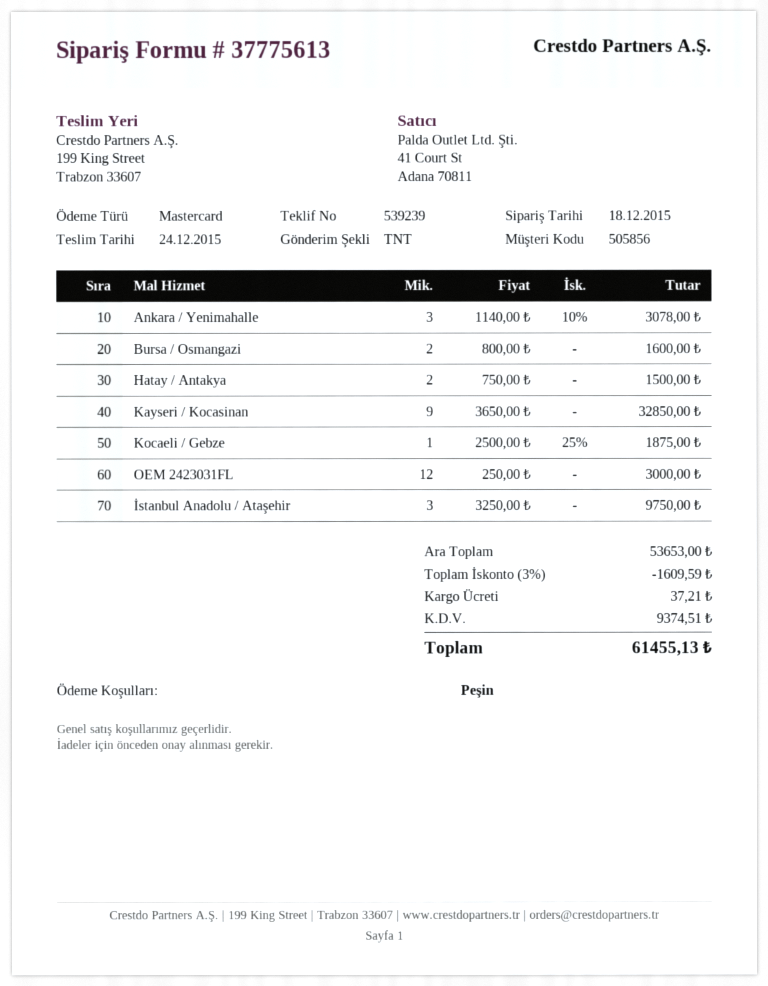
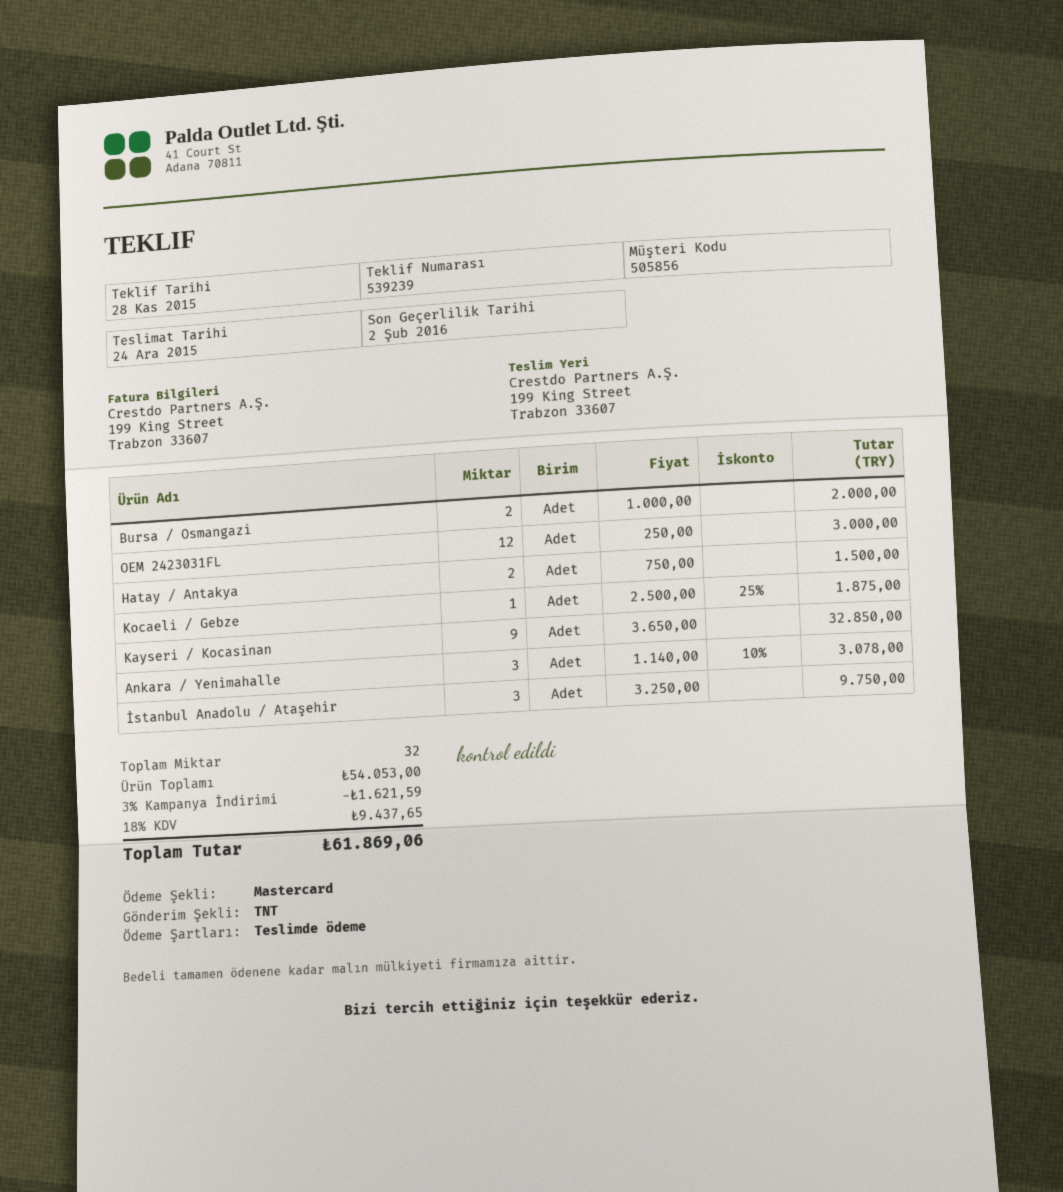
Bursa / Osmangazi: 2 x 800.00 = 1600.00 -> 2 x 1000.00 = 2000.00
subtotal: 53653.00 -> 54053.00
discount: 3% = 1609.59 -> 3% = 1621.59
shipping: 37.21 -> none
tax: 9374.51 -> 9437.65
total: 61455.13 -> 61869.06

